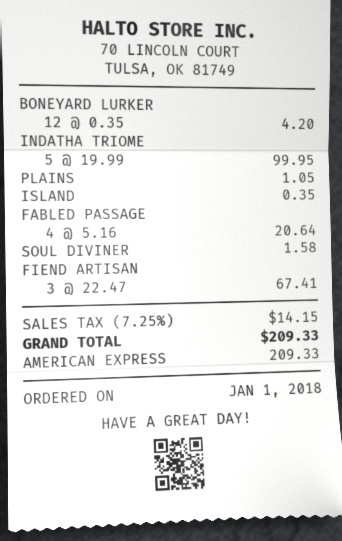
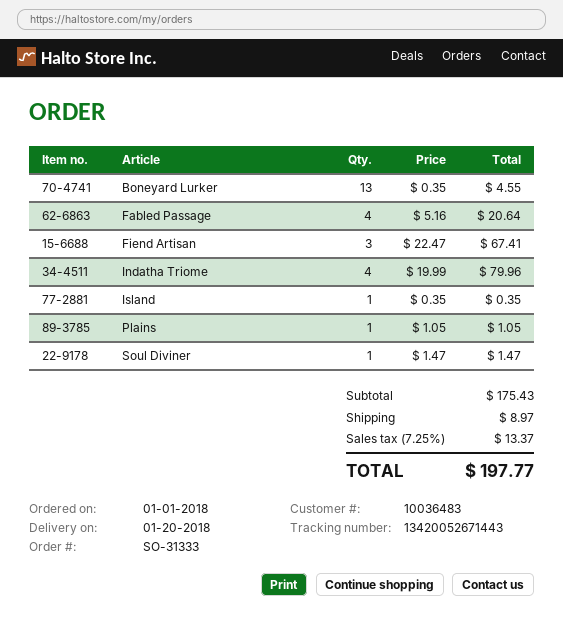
BONEYARD LURKER: 12 x 0.35 = 4.20 -> 13 x 0.35 = 4.55
INDATHA TRIOME: 5 x 19.99 = 99.95 -> 4 x 19.99 = 79.96
SOUL DIVINER: 1 x 1.58 = 1.58 -> 1 x 1.47 = 1.47
shipping: none -> 8.97
tax: 7.25% = 14.15 -> 7.25% = 13.37
total: 209.33 -> 197.77

